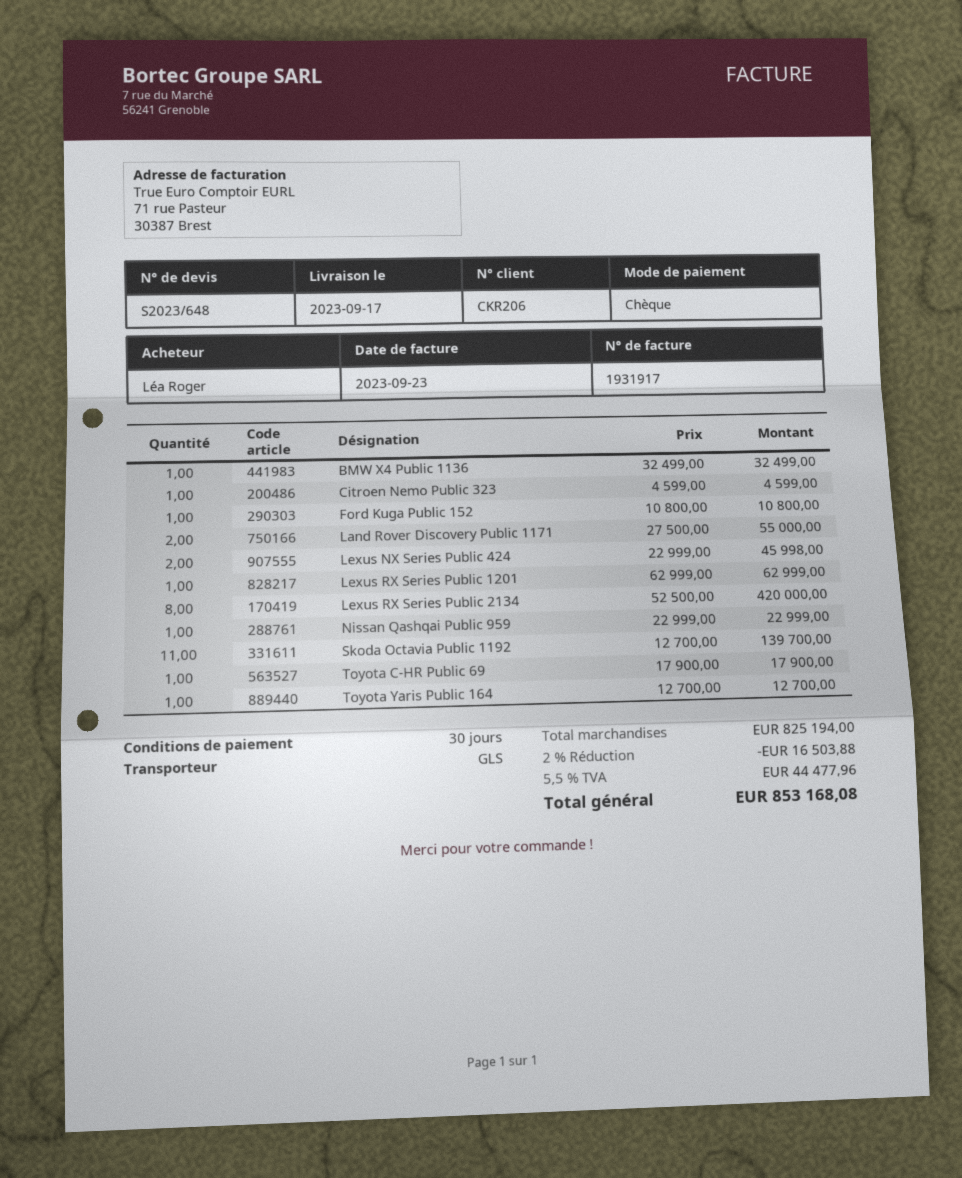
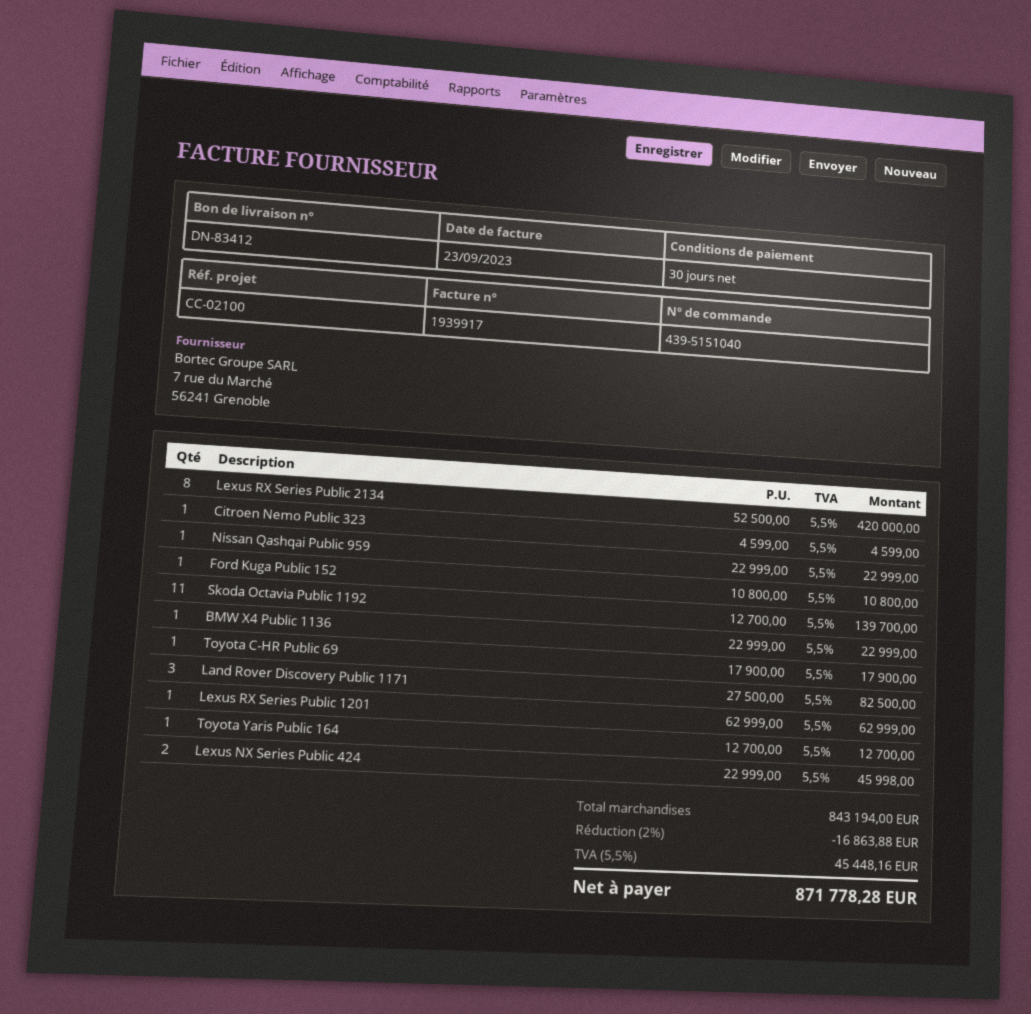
invoice number: 1931917 -> 1939917
BMW X4 Public 1136: 1 x 32499.00 = 32499.00 -> 1 x 22999.00 = 22999.00
Land Rover Discovery Public 1171: 2 x 27500.00 = 55000.00 -> 3 x 27500.00 = 82500.00
subtotal: 825194.00 -> 843194.00
discount: 2% = 16503.88 -> 2% = 16863.88
tax: 5.5% = 44477.96 -> 5.5% = 45448.16
total: 853168.08 -> 871778.28

